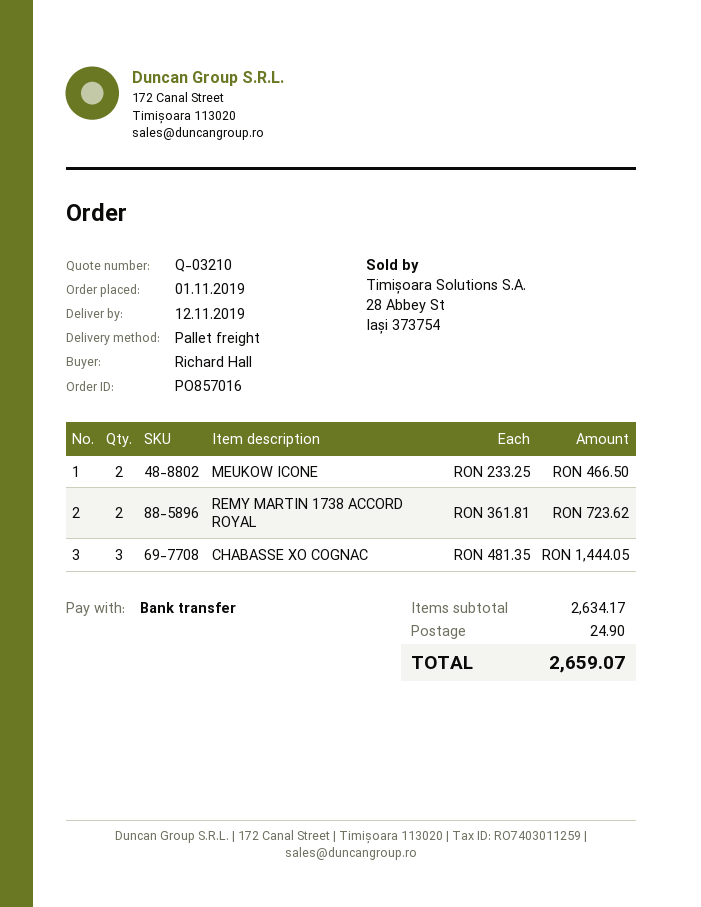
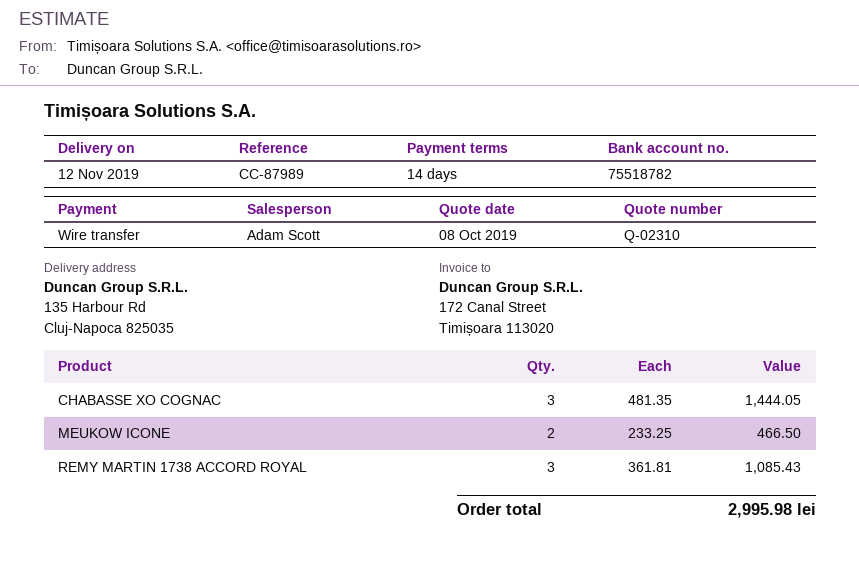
quote number: Q-03210 -> Q-02310
REMY MARTIN 1738 ACCORD ROYAL: 2 x 361.81 = 723.62 -> 3 x 361.81 = 1085.43
shipping: 24.90 -> none
total: 2659.07 -> 2995.98

